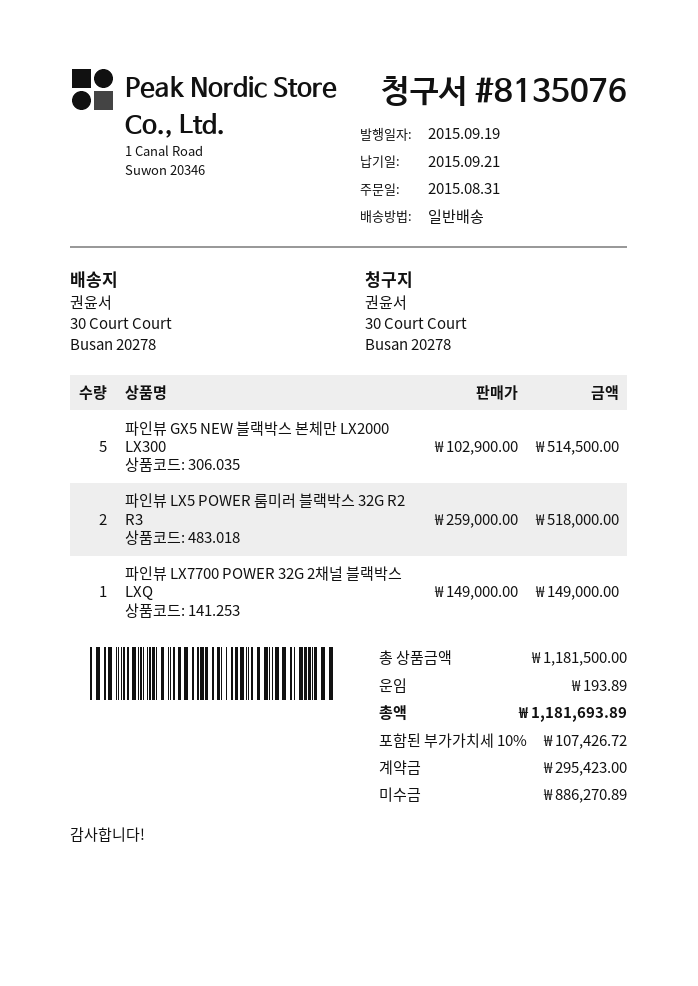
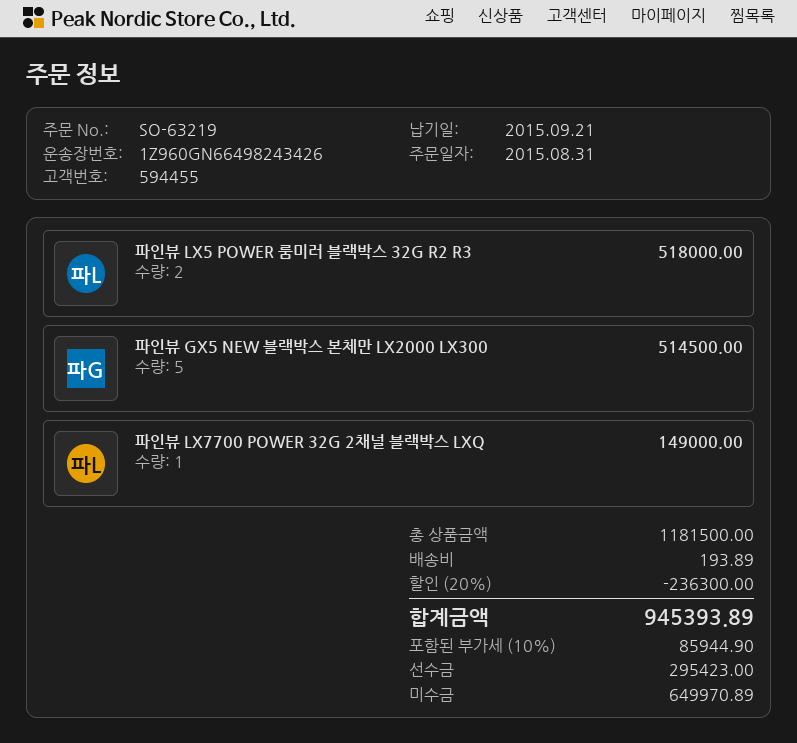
discount: none -> 20% = 236300.00
tax: 10% = 107426.72 -> 10% = 85944.90
total: 1181693.89 -> 945393.89
balance: 886270.89 -> 649970.89

